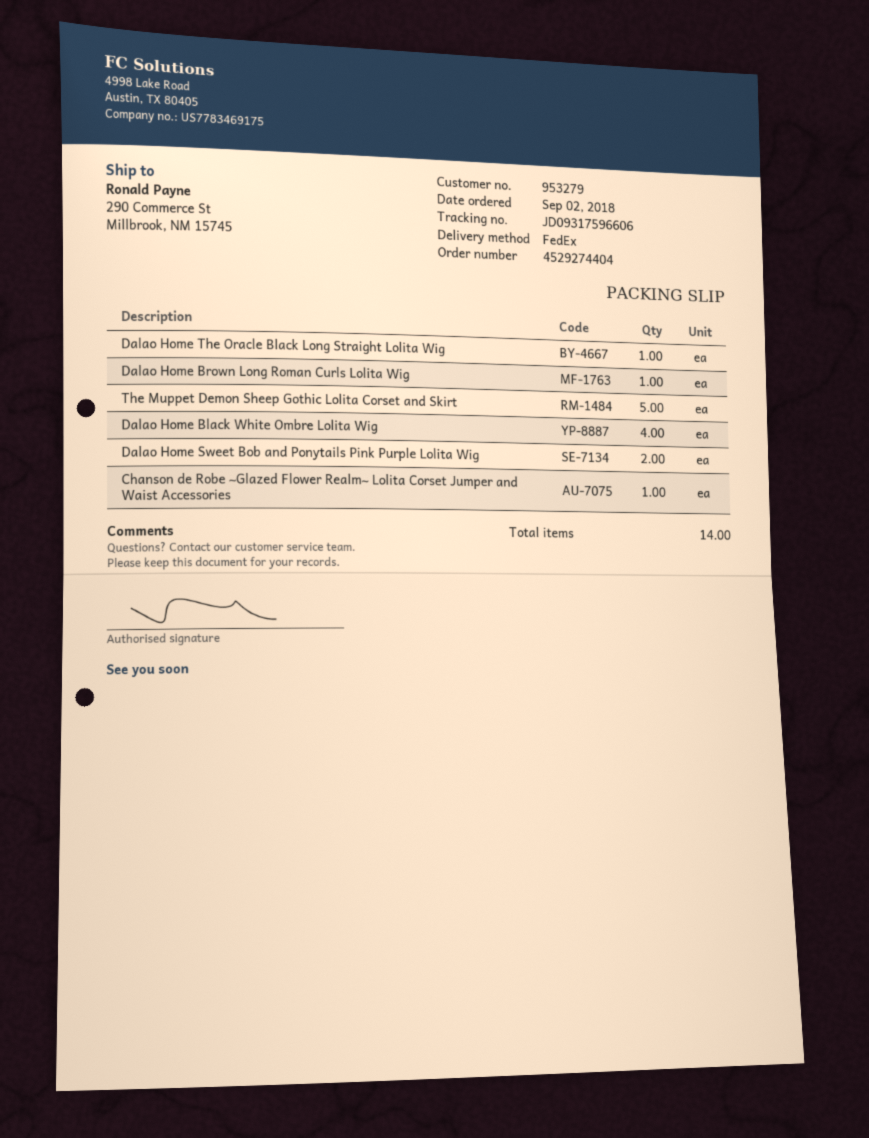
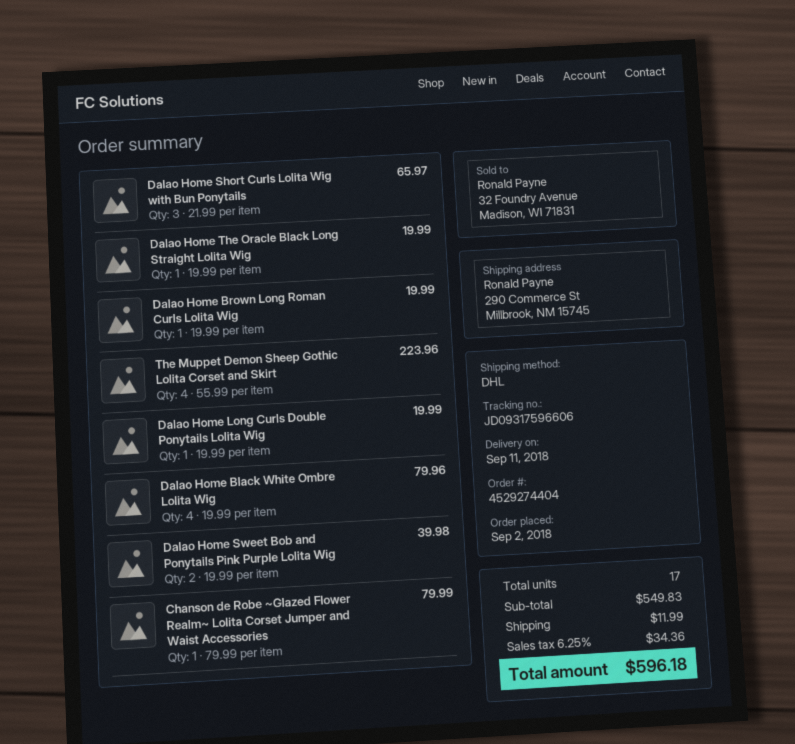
shipping method: FedEx -> DHL
The Muppet Demon Sheep Gothic Lolita Corset and Skirt: 5 -> 4
Dalao Home Short Curls Lolita Wig with Bun Ponytails: none -> 3
Dalao Home Long Curls Double Ponytails Lolita Wig: none -> 1
total quantity: 14 -> 17

